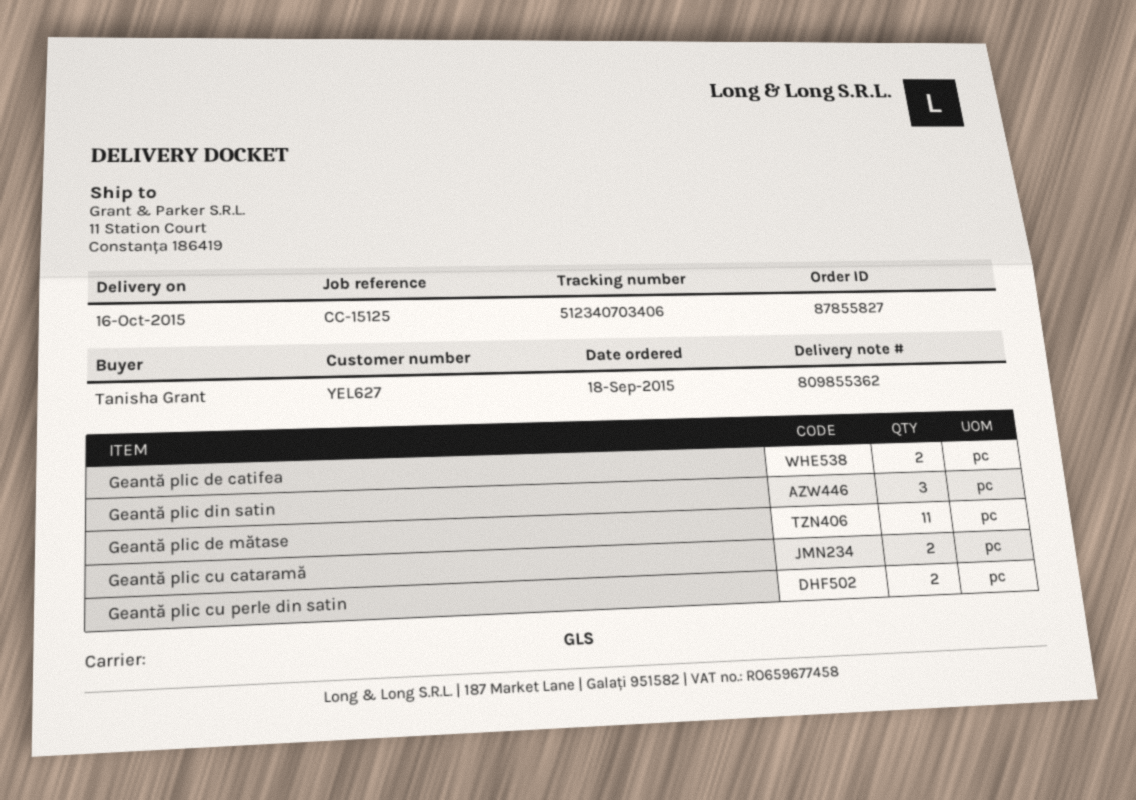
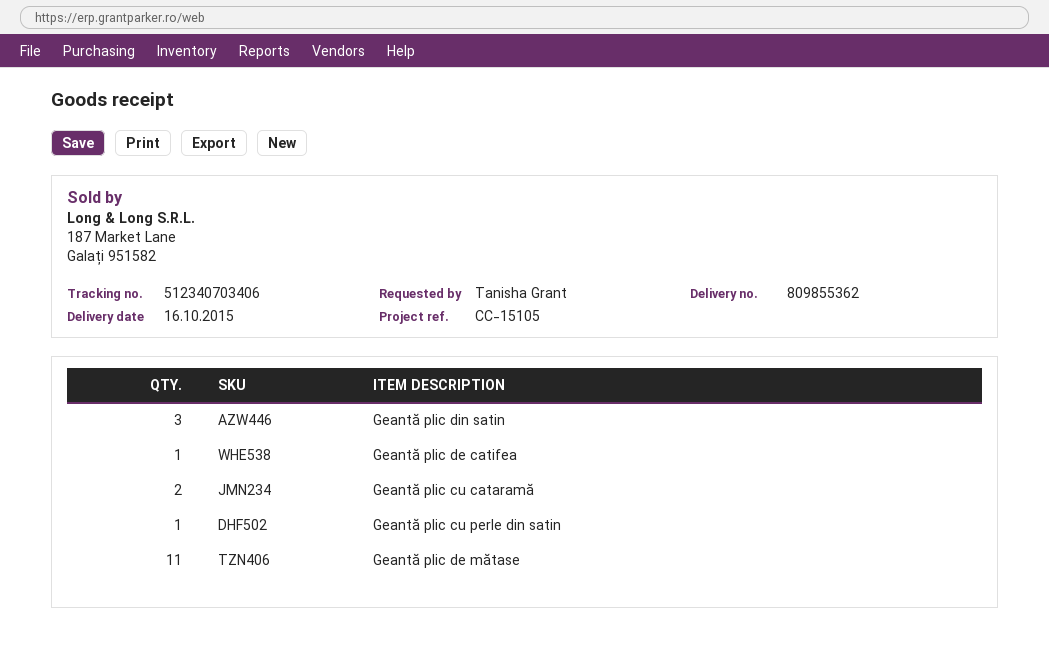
reference: CC-15125 -> CC-15105
Geantă plic de catifea: 2 -> 1
Geantă plic cu perle din satin: 2 -> 1

